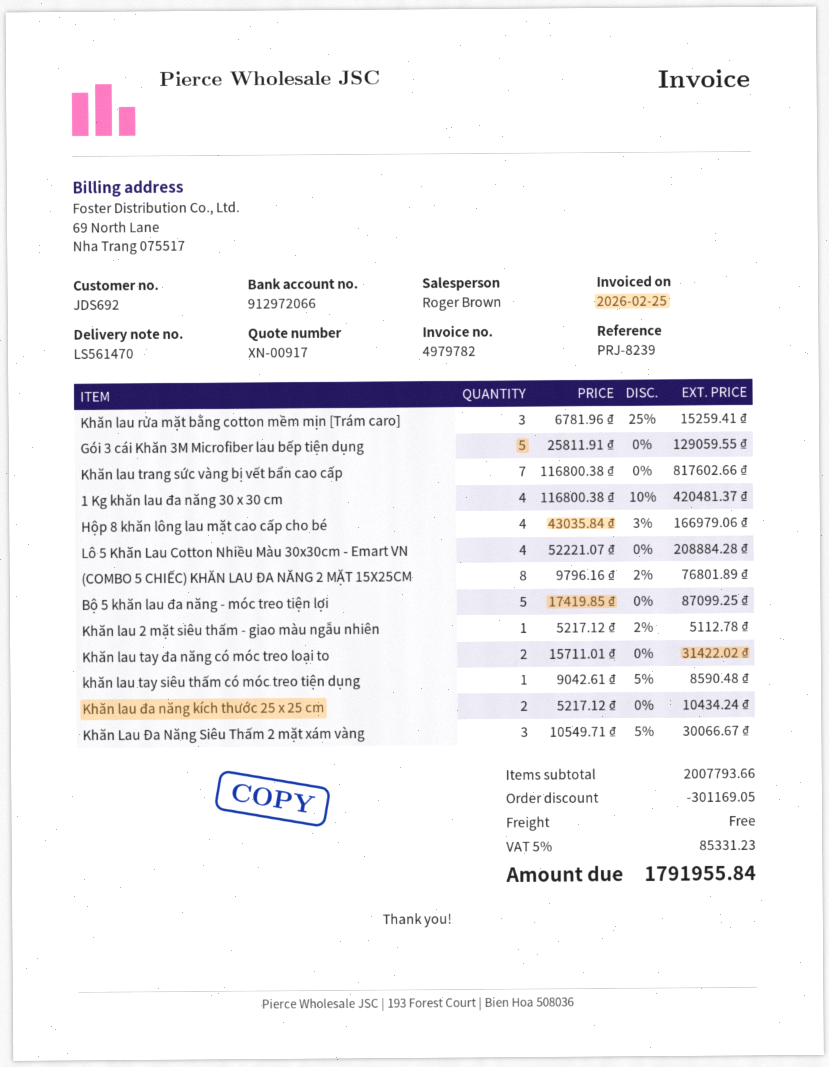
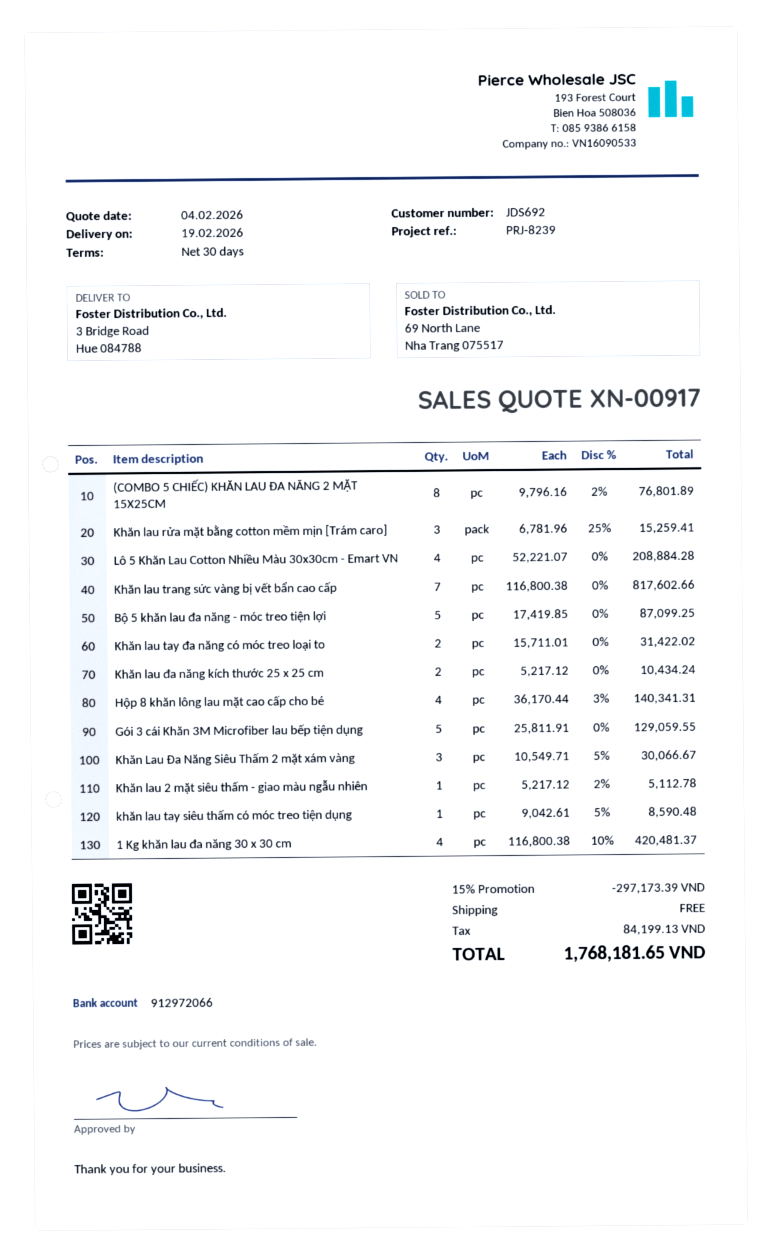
Hộp 8 khăn lông lau mặt cao cấp cho bé: 4 x 43035.84 - 3% = 166979.06 -> 4 x 36170.44 - 3% = 140341.31
discount: 301169.05 -> 297173.39
tax: 85331.23 -> 84199.13
total: 1791955.84 -> 1768181.65

